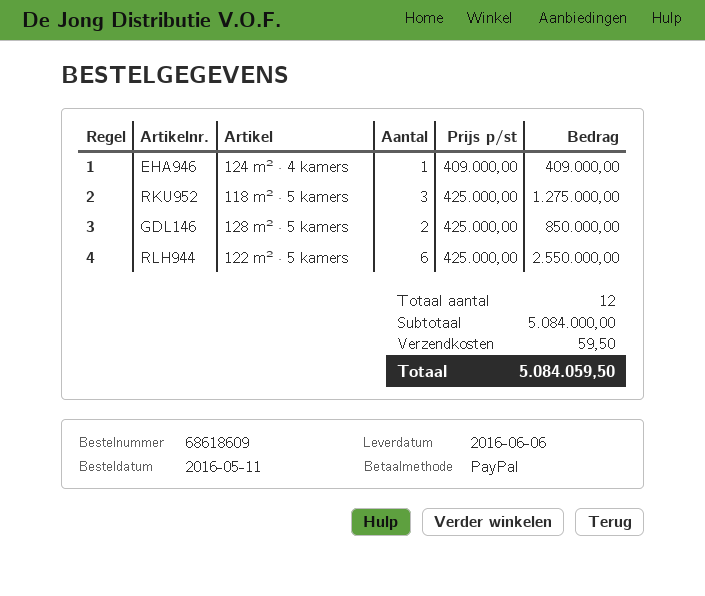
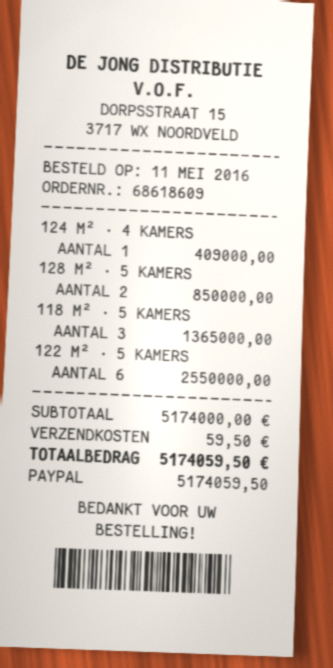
118 m² · 5 kamers: 3 for 1275000.00 -> 3 for 1365000.00
subtotal: 5084000.00 -> 5174000.00
total: 5084059.50 -> 5174059.50

